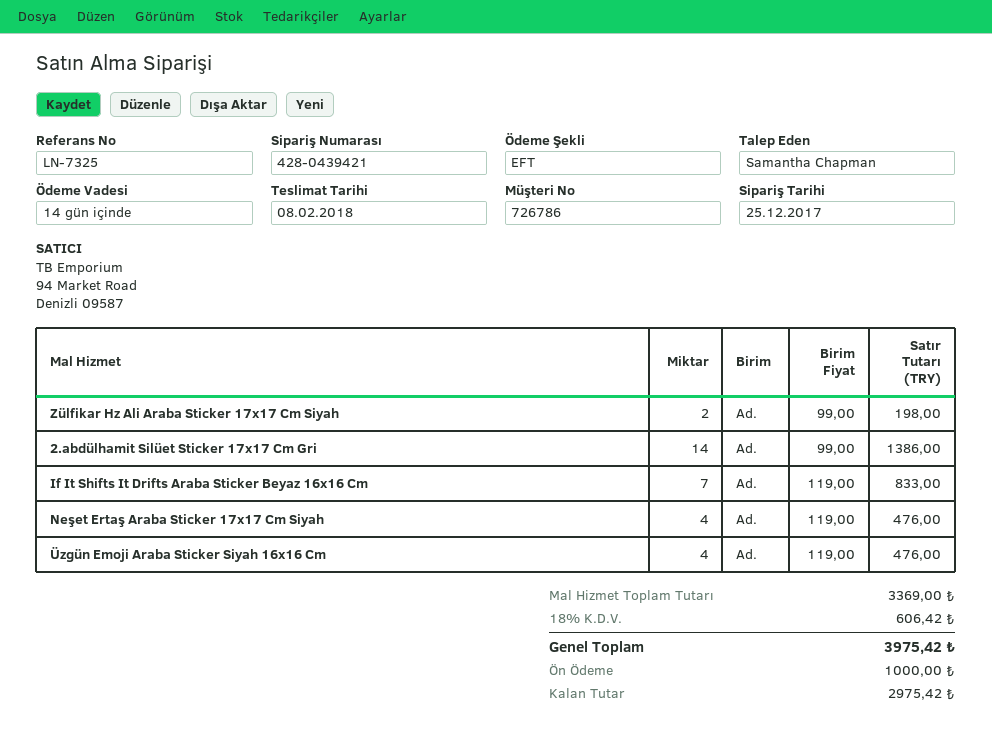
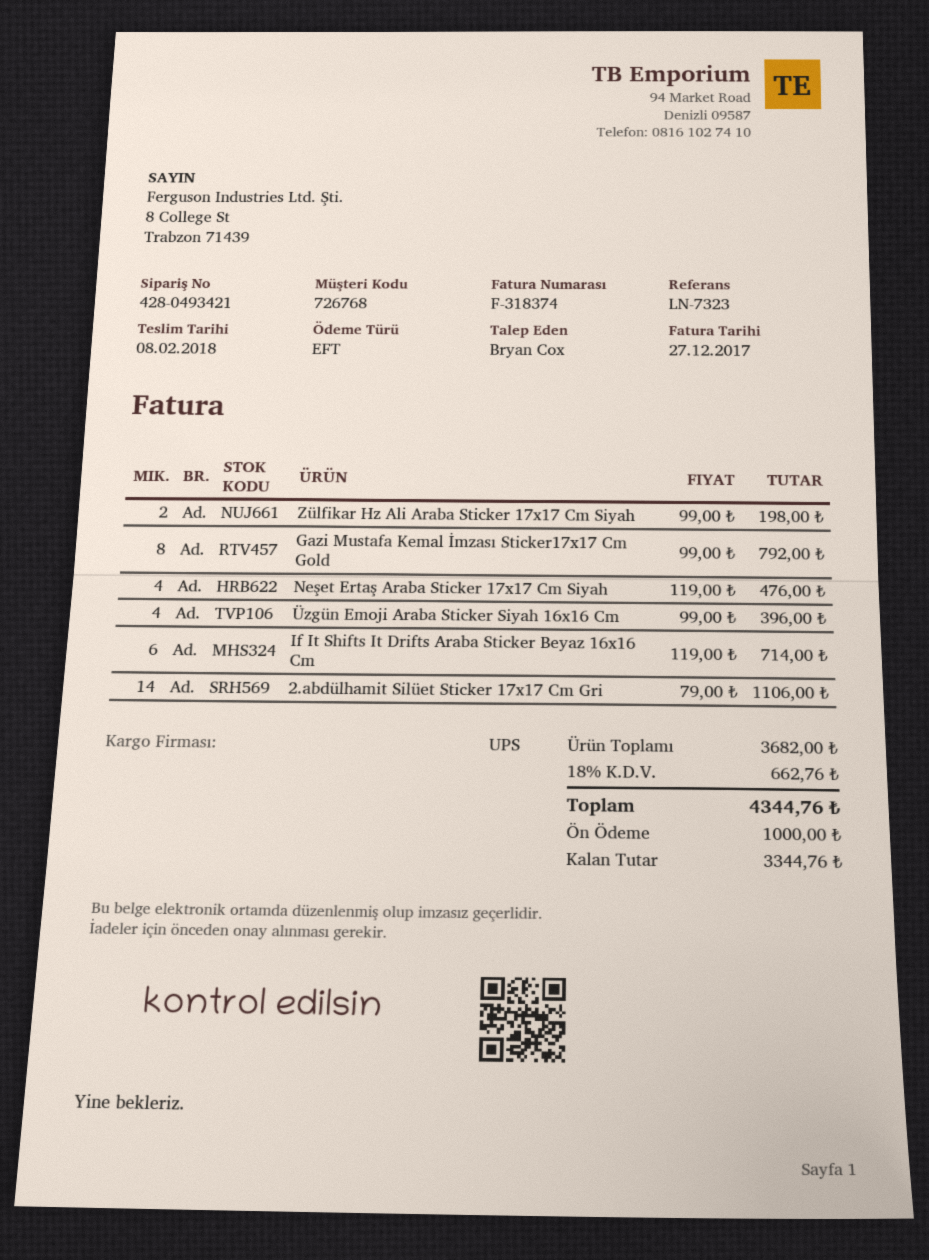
order number: 428-0439421 -> 428-0493421
customer number: 726786 -> 726768
reference: LN-7325 -> LN-7323
ordered by: Samantha Chapman -> Bryan Cox
2.abdülhamit Silüet Sticker 17x17 Cm Gri: 14 x 99.00 = 1386.00 -> 14 x 79.00 = 1106.00
If It Shifts It Drifts Araba Sticker Beyaz 16x16 Cm: 7 x 119.00 = 833.00 -> 6 x 119.00 = 714.00
Üzgün Emoji Araba Sticker Siyah 16x16 Cm: 4 x 119.00 = 476.00 -> 4 x 99.00 = 396.00
Gazi Mustafa Kemal İmzası Sticker17x17 Cm Gold: none -> 8 x 99.00 = 792.00
subtotal: 3369.00 -> 3682.00
tax: 18% = 606.42 -> 18% = 662.76
total: 3975.42 -> 4344.76
balance: 2975.42 -> 3344.76

